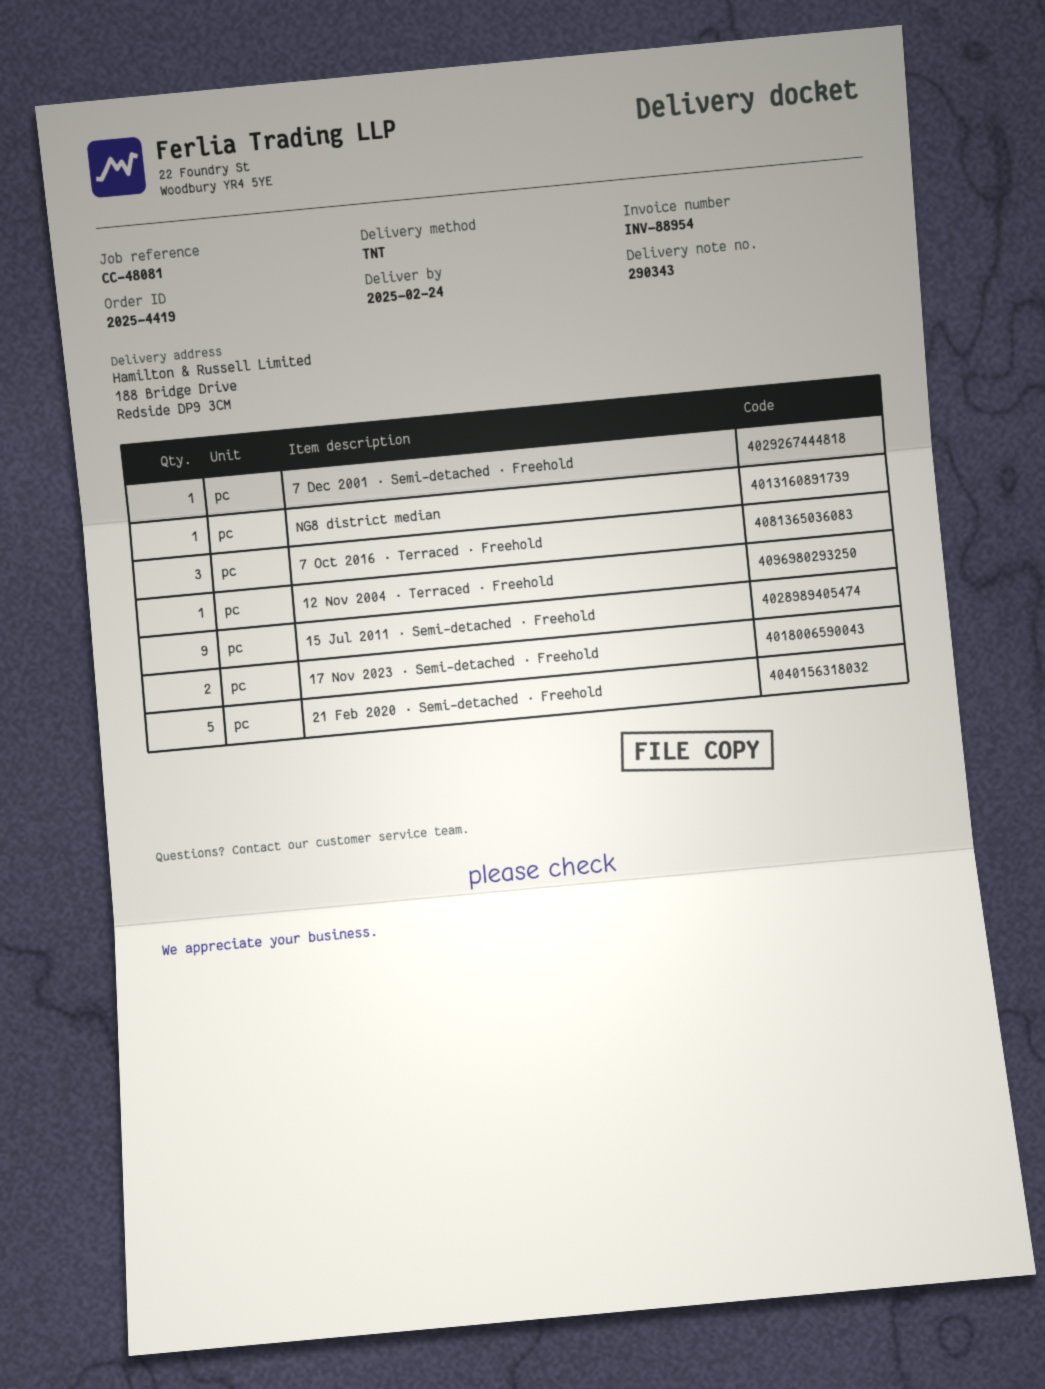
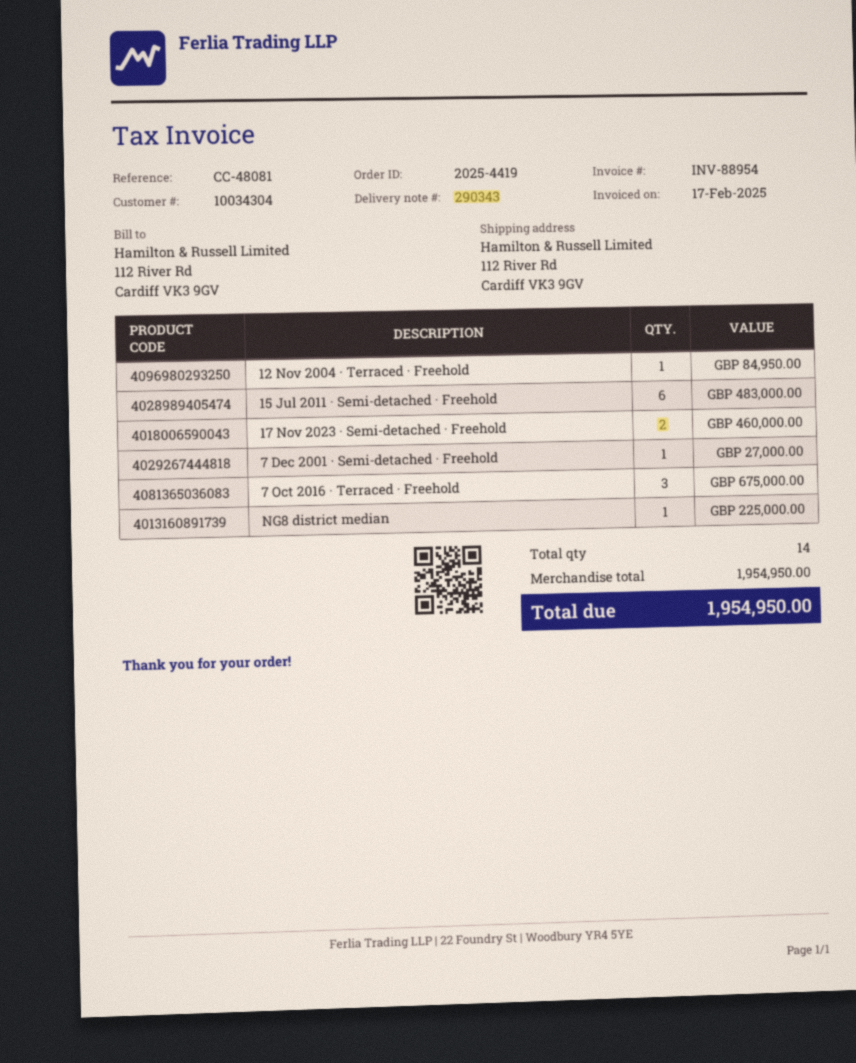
ship to: 188 Bridge Drive, Redside DP9 3CM -> 112 River Rd, Cardiff VK3 9GV
15 Jul 2011 · Semi-detached · Freehold: 9 -> 6
21 Feb 2020 · Semi-detached · Freehold: 5 -> none

